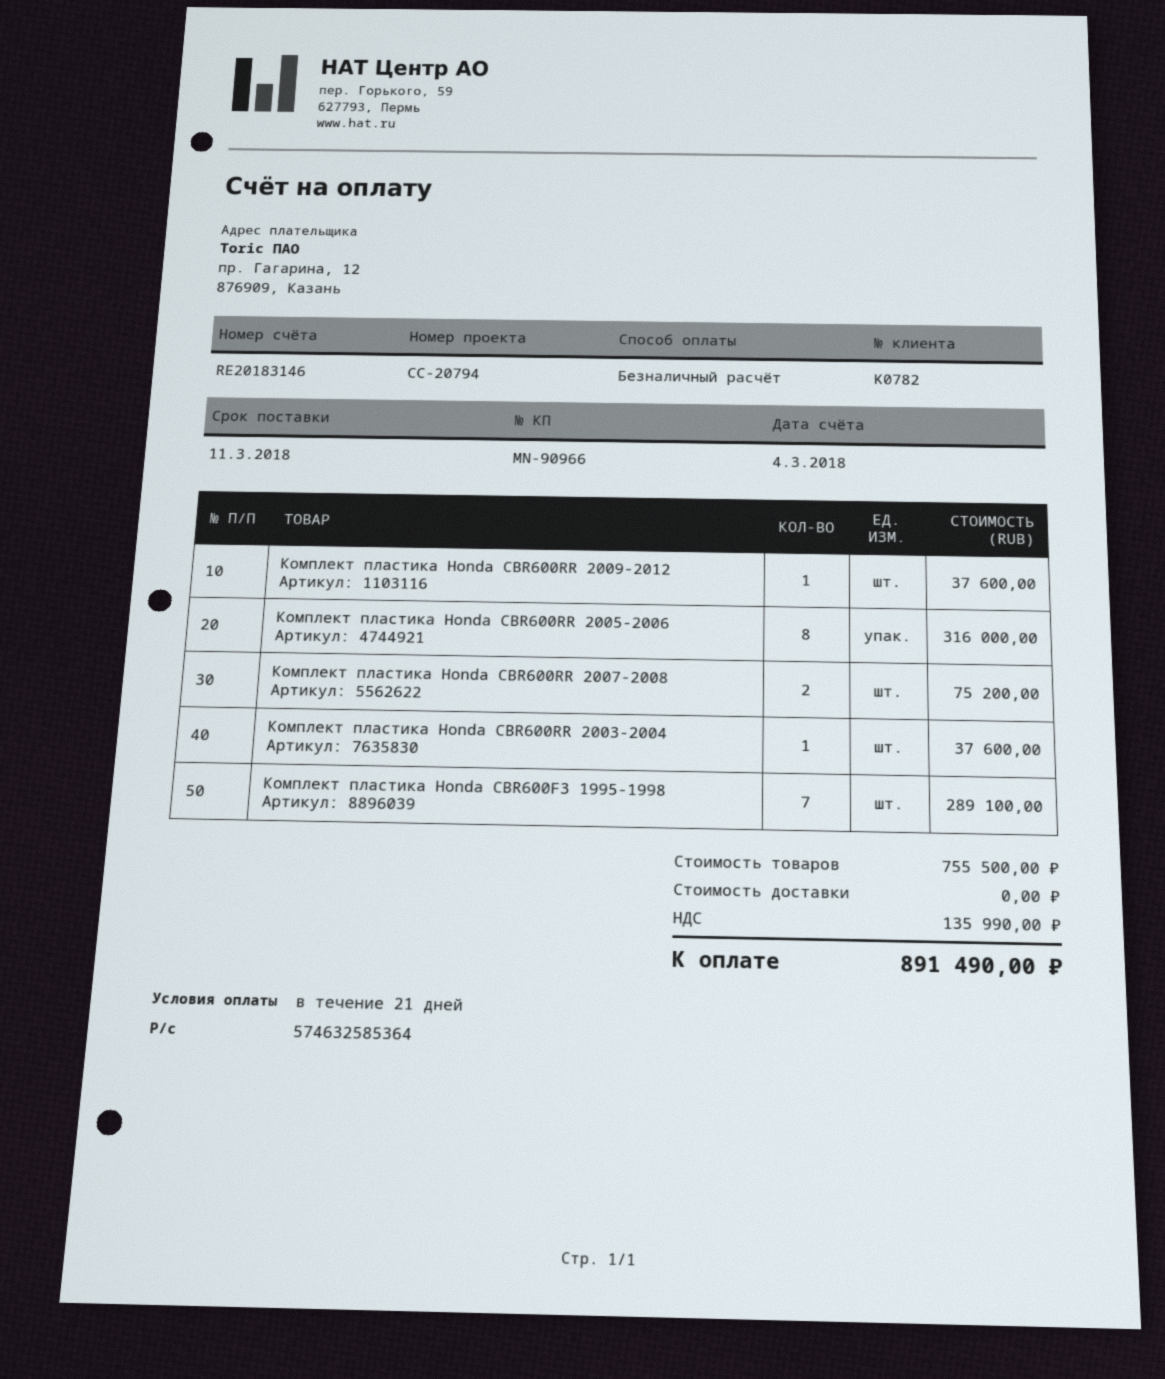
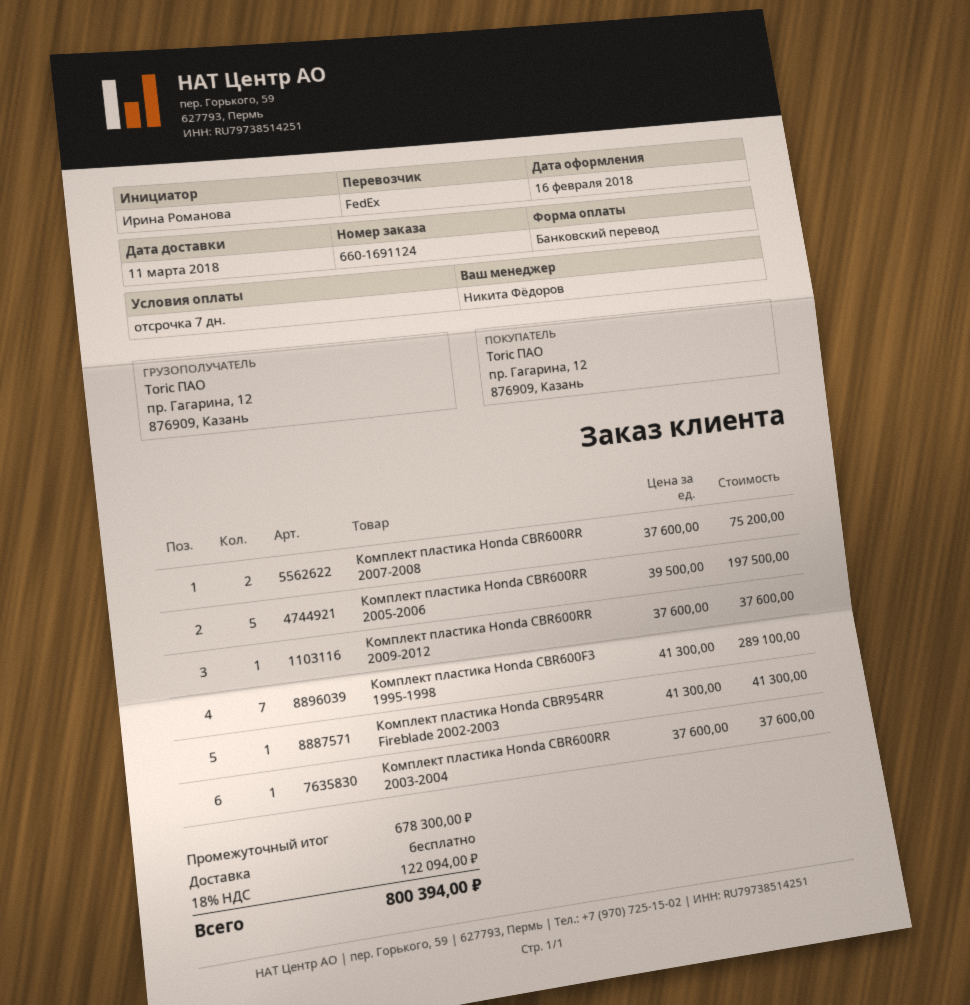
payment terms: 21 days -> 7 days
Комплект пластика Honda CBR600RR 2005-2006: 8 for 316000.00 -> 5 for 197500.00
Комплект пластика Honda CBR954RR Fireblade 2002-2003: none -> 1 for 41300.00
subtotal: 755500.00 -> 678300.00
tax: 135990.00 -> 122094.00
total: 891490.00 -> 800394.00

